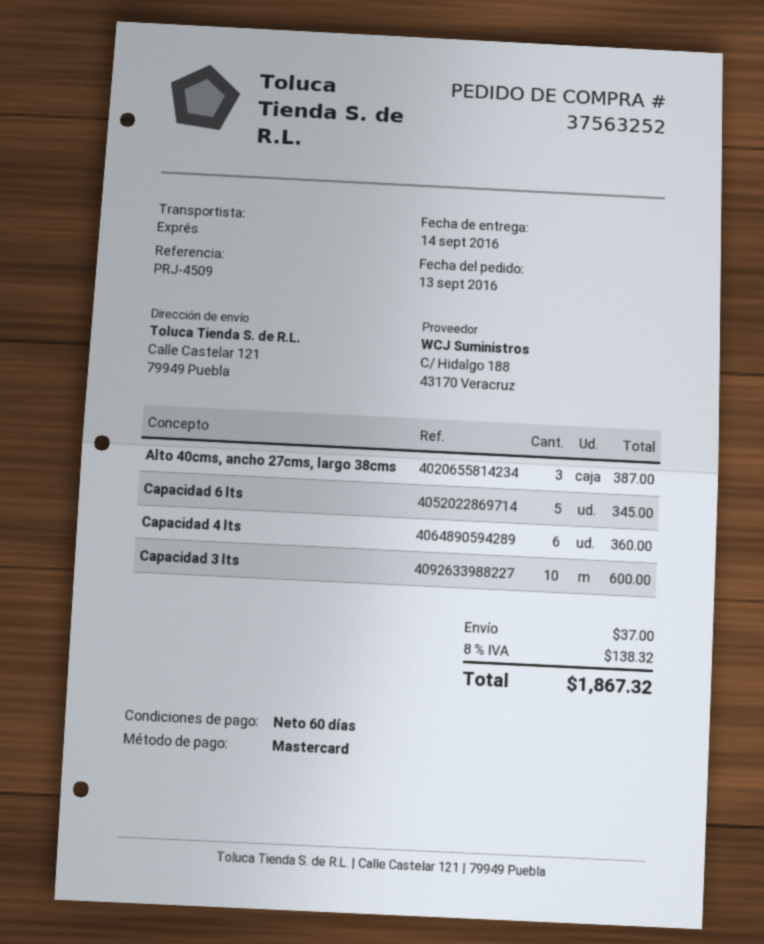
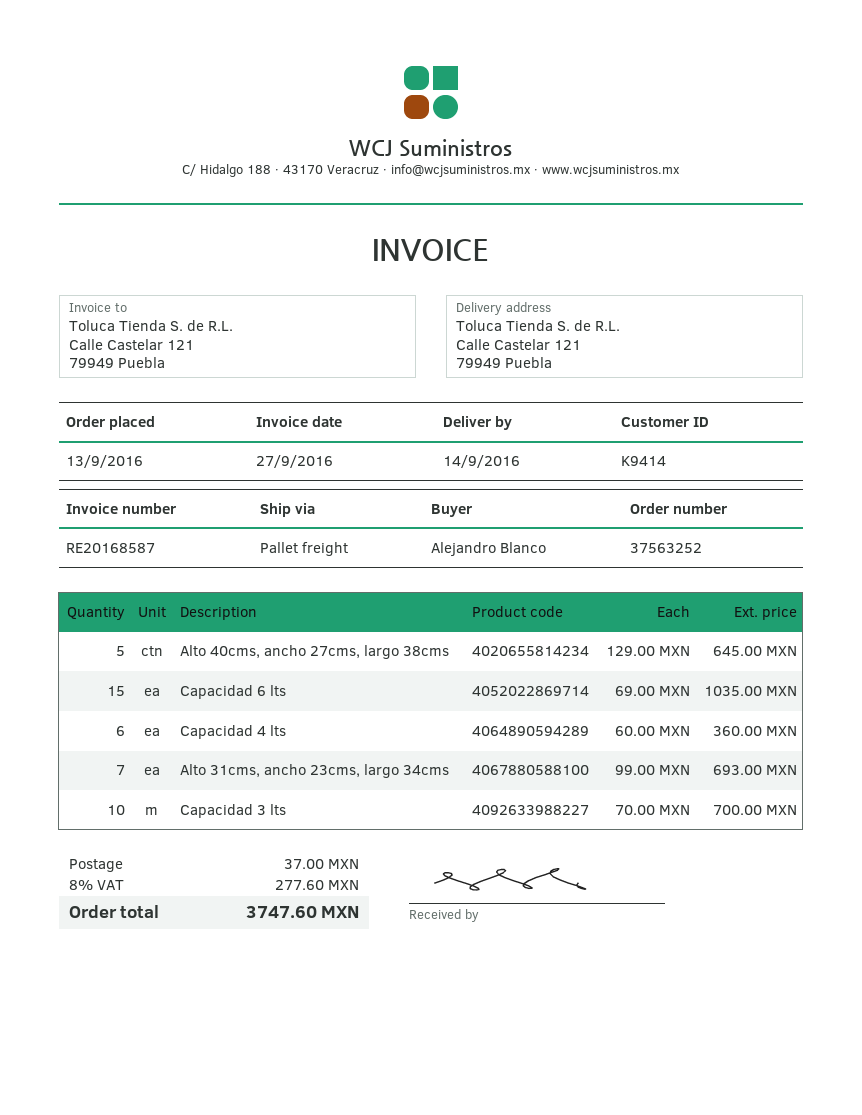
shipping method: express -> pallet freight
Alto 40cms, ancho 27cms, largo 38cms: 3 for 387.00 -> 5 for 645.00
Capacidad 6 lts: 5 for 345.00 -> 15 for 1035.00
Capacidad 3 lts: 10 for 600.00 -> 10 for 700.00
Alto 31cms, ancho 23cms, largo 34cms: none -> 7 for 693.00
tax: 8% = 138.32 -> 8% = 277.60
total: 1867.32 -> 3747.60

